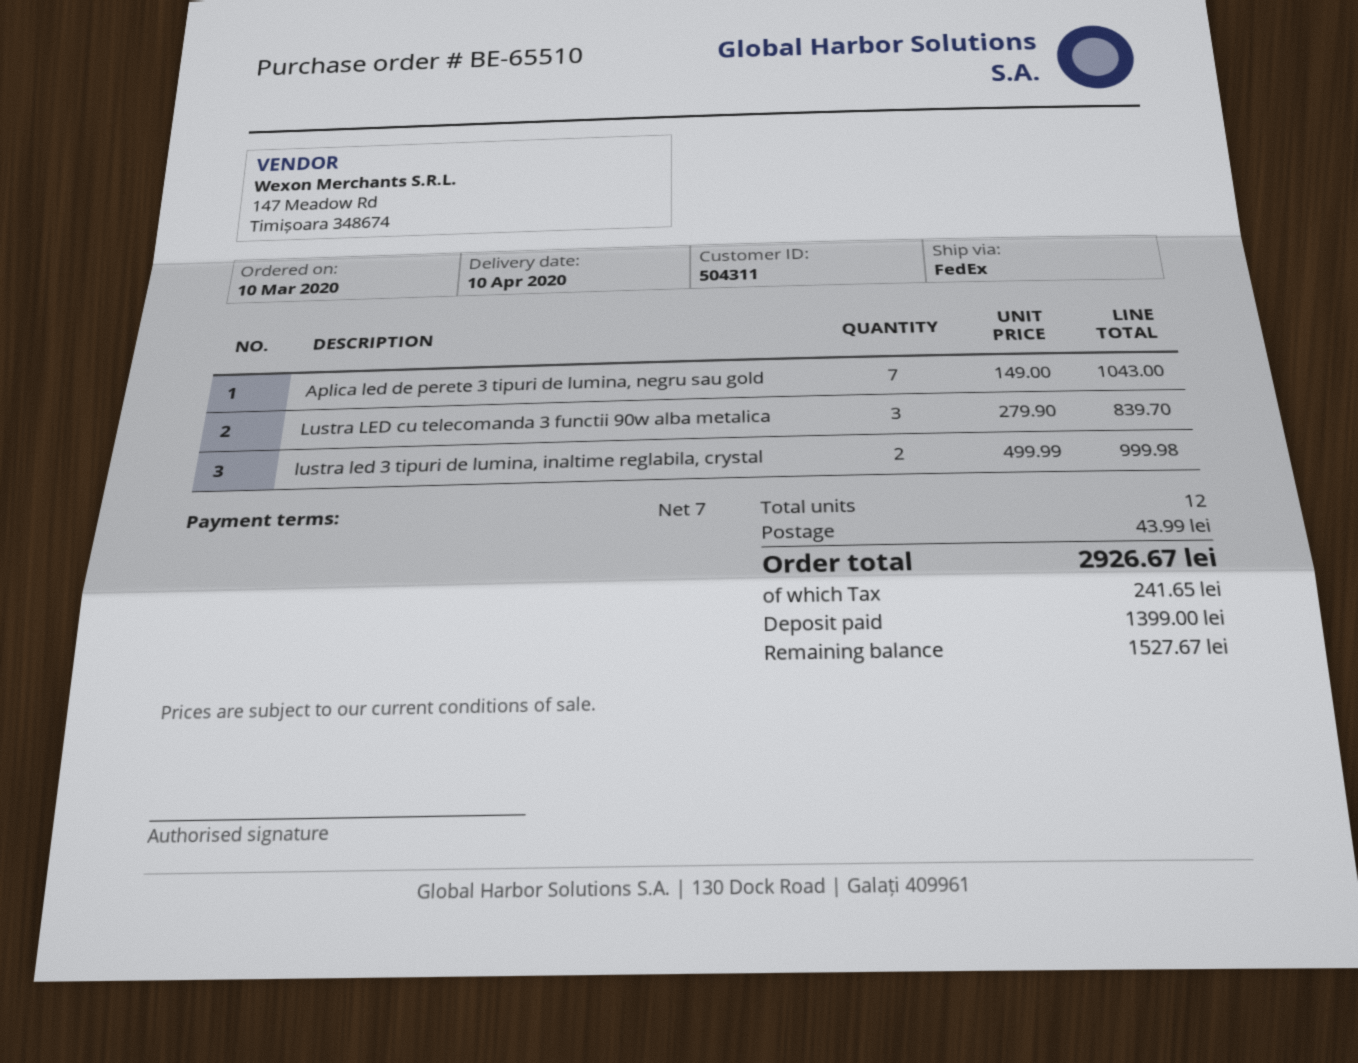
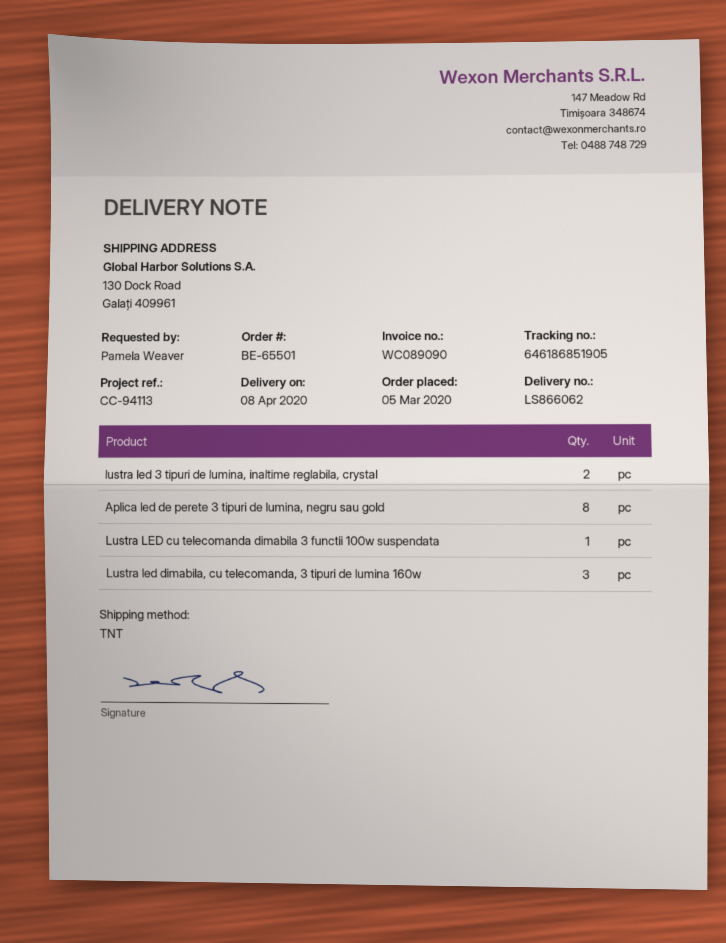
order number: BE-65510 -> BE-65501
order date: 2020-03-10 -> 2020-03-05
delivery date: 2020-04-10 -> 2020-04-08
shipping method: FedEx -> TNT
Aplica led de perete 3 tipuri de lumina, negru sau gold: 7 -> 8
Lustra LED cu telecomanda 3 functii 90w alba metalica: 3 -> none
Lustra LED cu telecomanda dimabila 3 functii 100w suspendata: none -> 1
Lustra led dimabila, cu telecomanda, 3 tipuri de lumina 160w: none -> 3

